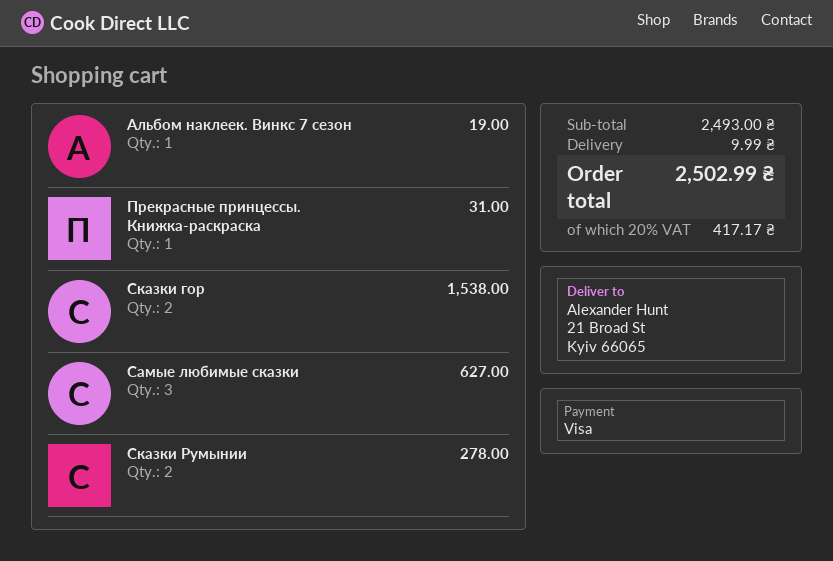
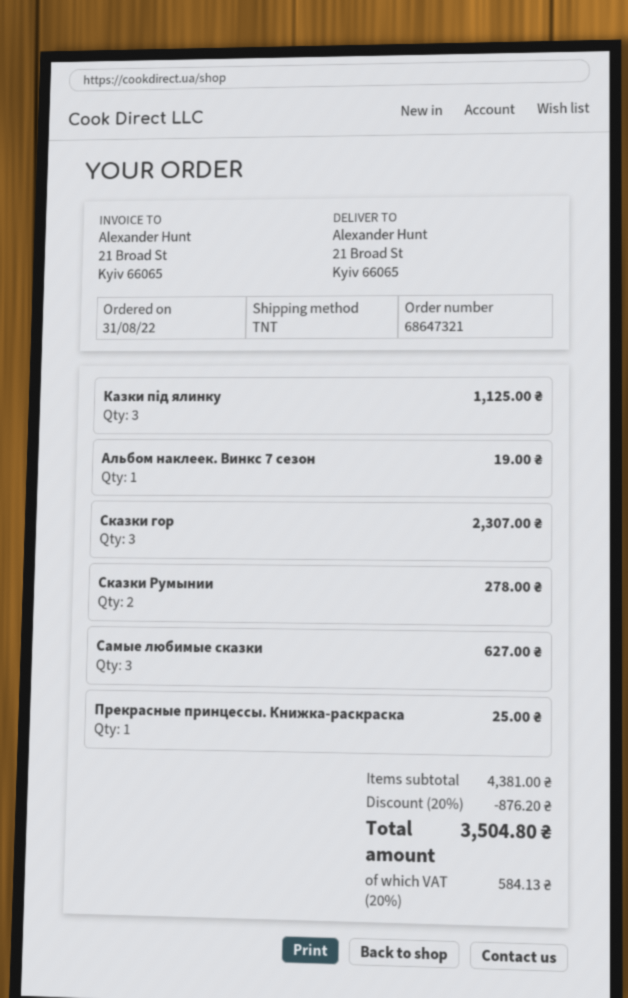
Прекрасные принцессы. Книжка-раскраска: 1 for 31.00 -> 1 for 25.00
Сказки гор: 2 for 1538.00 -> 3 for 2307.00
Казки під ялинку: none -> 3 for 1125.00
subtotal: 2493.00 -> 4381.00
discount: none -> 20% = 876.20
shipping: 9.99 -> none
tax: 20% = 417.17 -> 20% = 584.13
total: 2502.99 -> 3504.80

